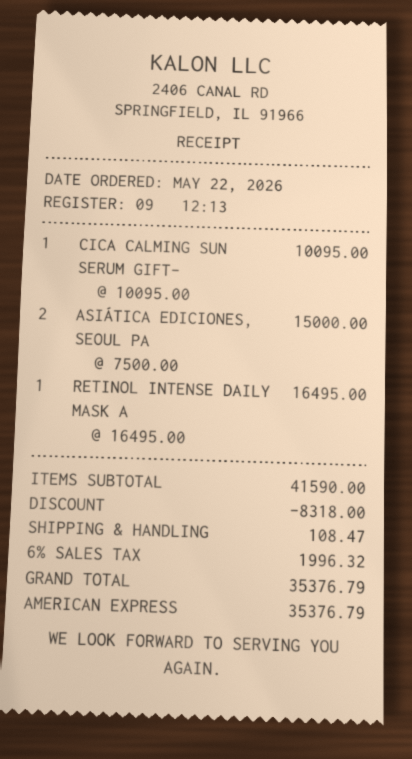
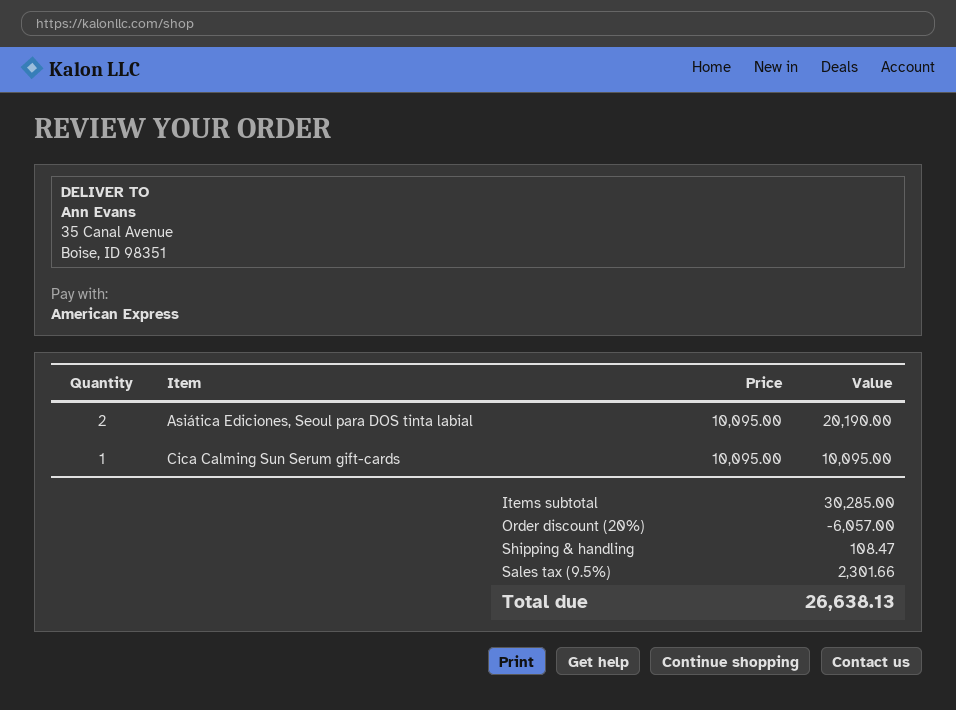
ASIÁTICA EDICIONES, SEOUL PA: 2 x 7500.00 = 15000.00 -> 2 x 10095.00 = 20190.00
RETINOL INTENSE DAILY MASK A: 1 x 16495.00 = 16495.00 -> none
subtotal: 41590.00 -> 30285.00
discount: 8318.00 -> 6057.00
tax: 6% = 1996.32 -> 9.5% = 2301.66
total: 35376.79 -> 26638.13

